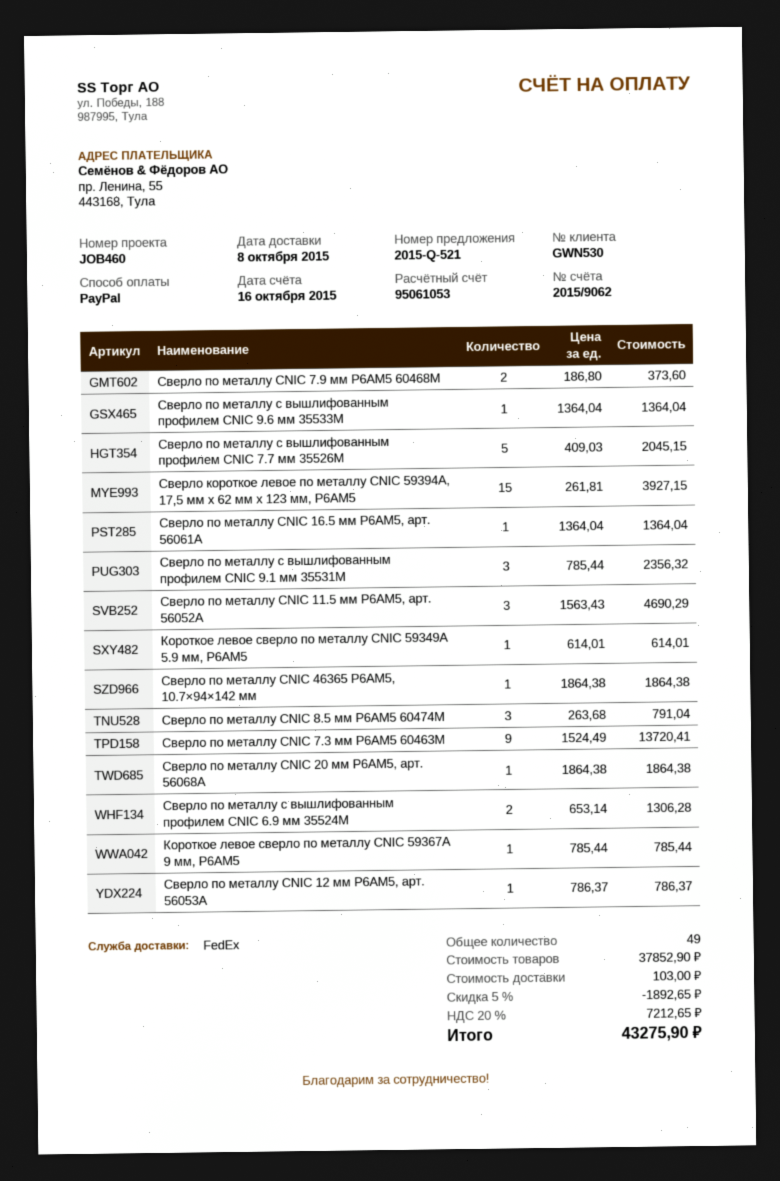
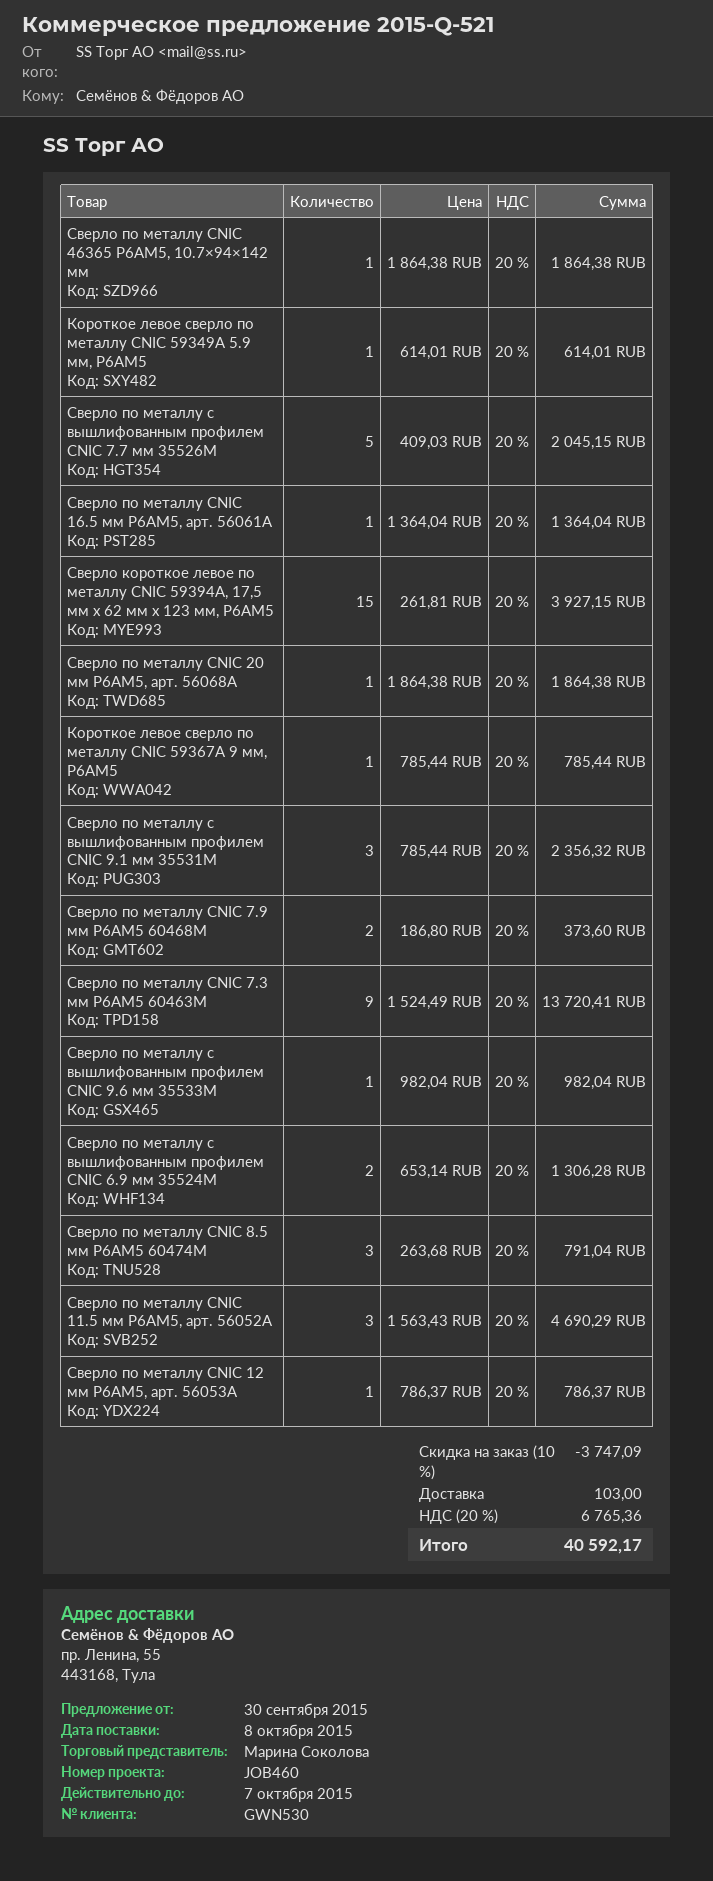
Сверло по металлу с вышлифованным профилем CNIC 9.6 мм 35533М: 1 x 1364.04 = 1364.04 -> 1 x 982.04 = 982.04
discount: 5% = 1892.65 -> 10% = 3747.09
tax: 20% = 7212.65 -> 20% = 6765.36
total: 43275.90 -> 40592.17

